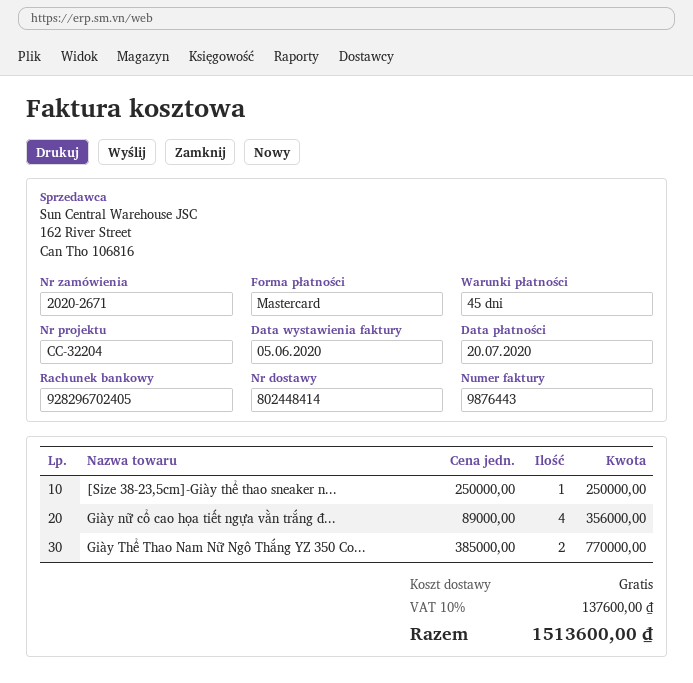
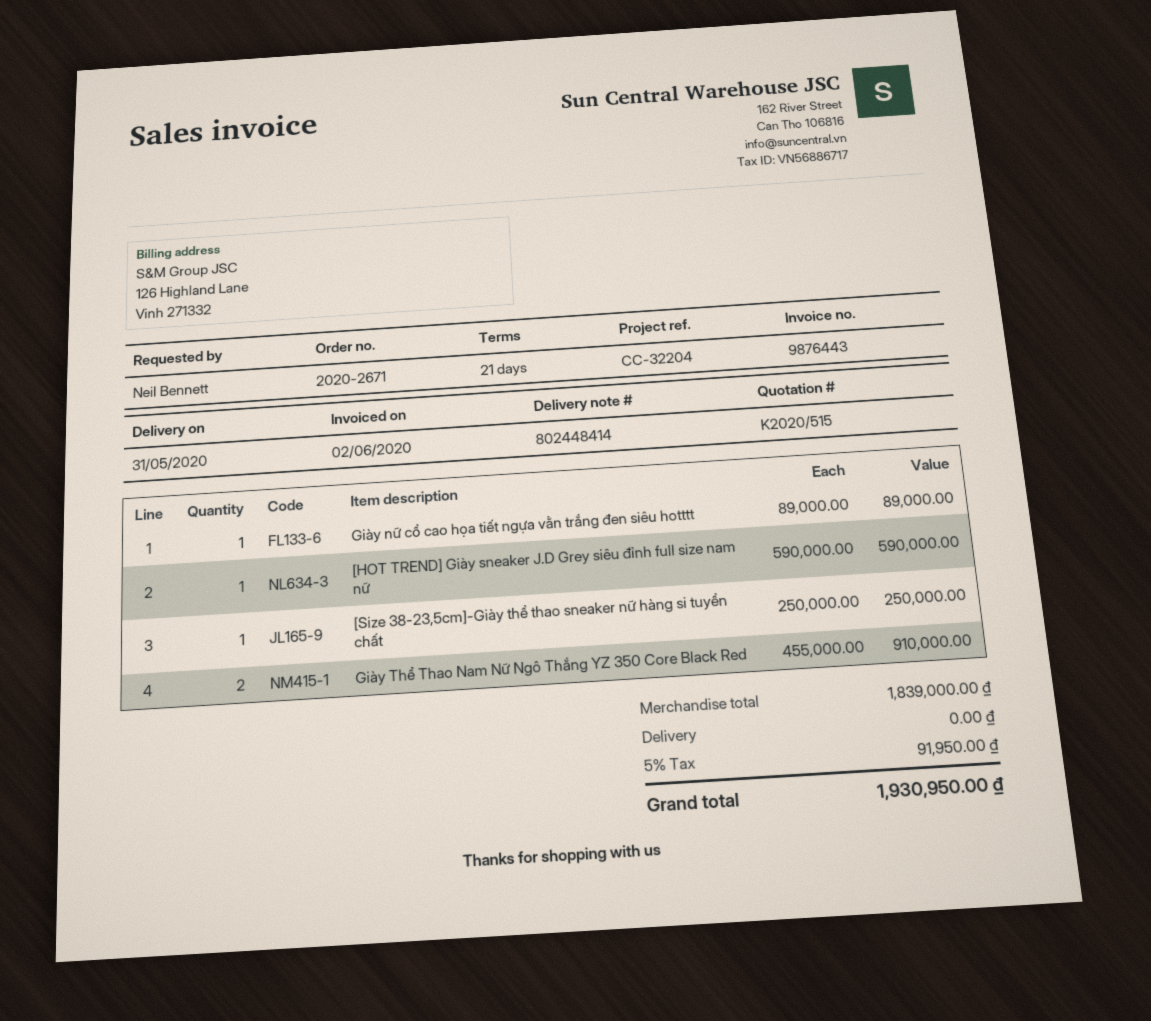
invoice date: 2020-06-05 -> 2020-06-02
payment terms: 45 days -> 21 days
Giày nữ cổ cao họa tiết ngựa vằn trắng đ...: 4 x 89000.00 = 356000.00 -> 1 x 89000.00 = 89000.00
Giày Thể Thao Nam Nữ Ngô Thắng YZ 350 Co...: 2 x 385000.00 = 770000.00 -> 2 x 455000.00 = 910000.00
[HOT TREND] Giày sneaker J.D Grey siêu đỉnh full size nam nữ: none -> 1 x 590000.00 = 590000.00
tax: 10% = 137600.00 -> 5% = 91950.00
total: 1513600.00 -> 1930950.00

